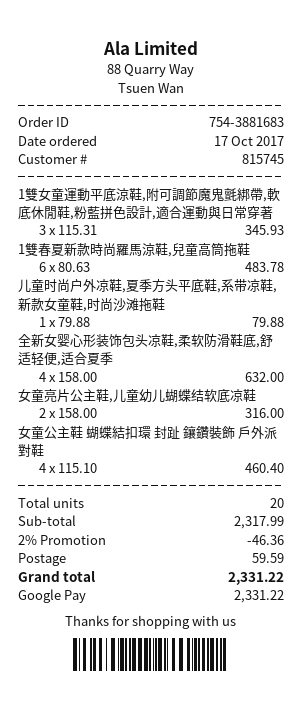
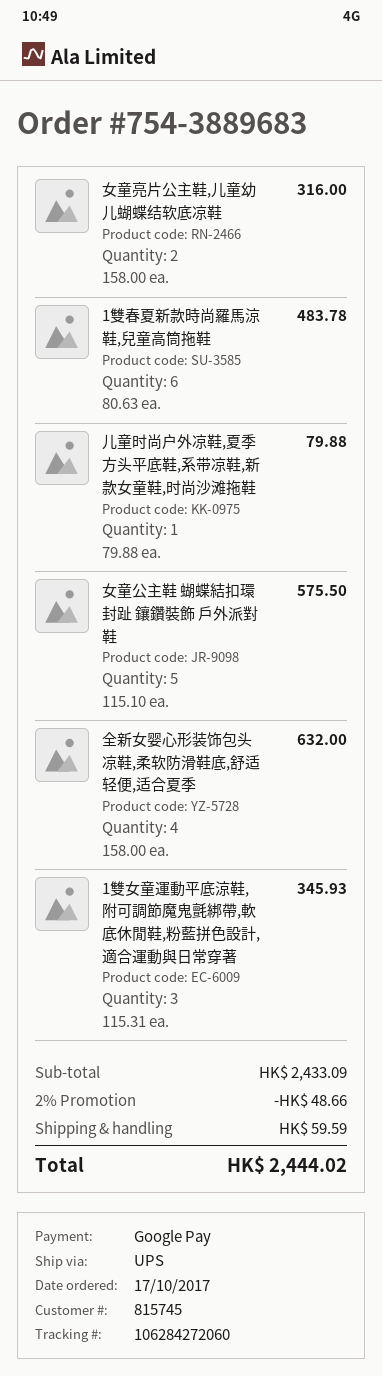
order number: 754-3881683 -> 754-3889683
女童公主鞋 蝴蝶結扣環 封趾 鑲鑽裝飾 戶外派對鞋: 4 x 115.10 = 460.40 -> 5 x 115.10 = 575.50
subtotal: 2317.99 -> 2433.09
discount: 2% = 46.36 -> 2% = 48.66
total: 2331.22 -> 2444.02

